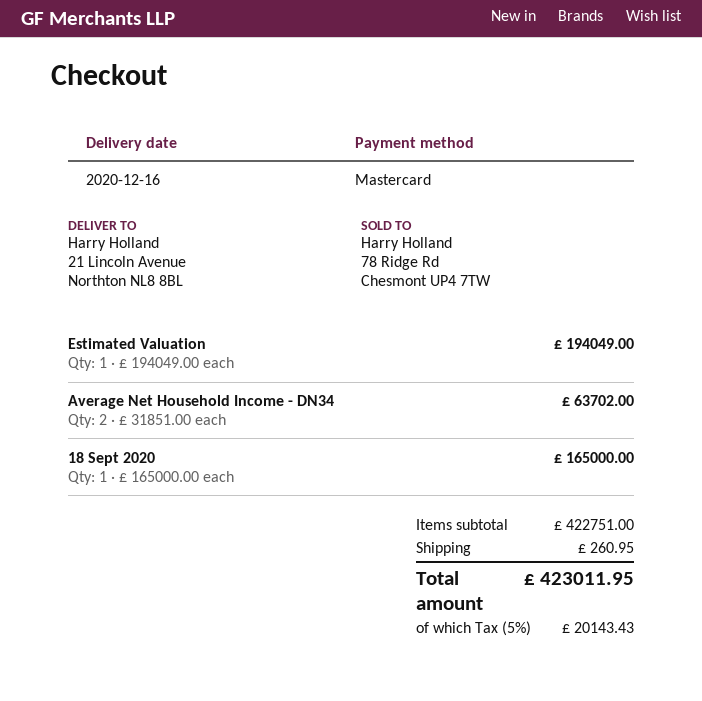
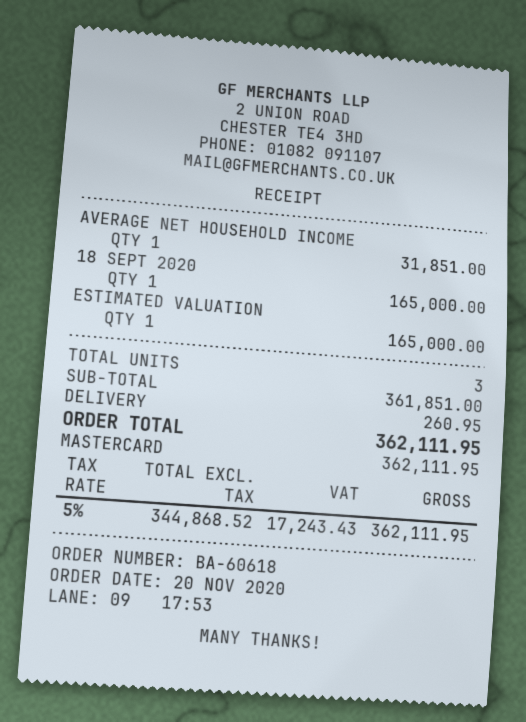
Estimated Valuation: 1 for 194049.00 -> 1 for 165000.00
Average Net Household Income - DN34: 2 for 63702.00 -> 1 for 31851.00
subtotal: 422751.00 -> 361851.00
tax: 5% = 20143.43 -> 5% = 17243.43
total: 423011.95 -> 362111.95

